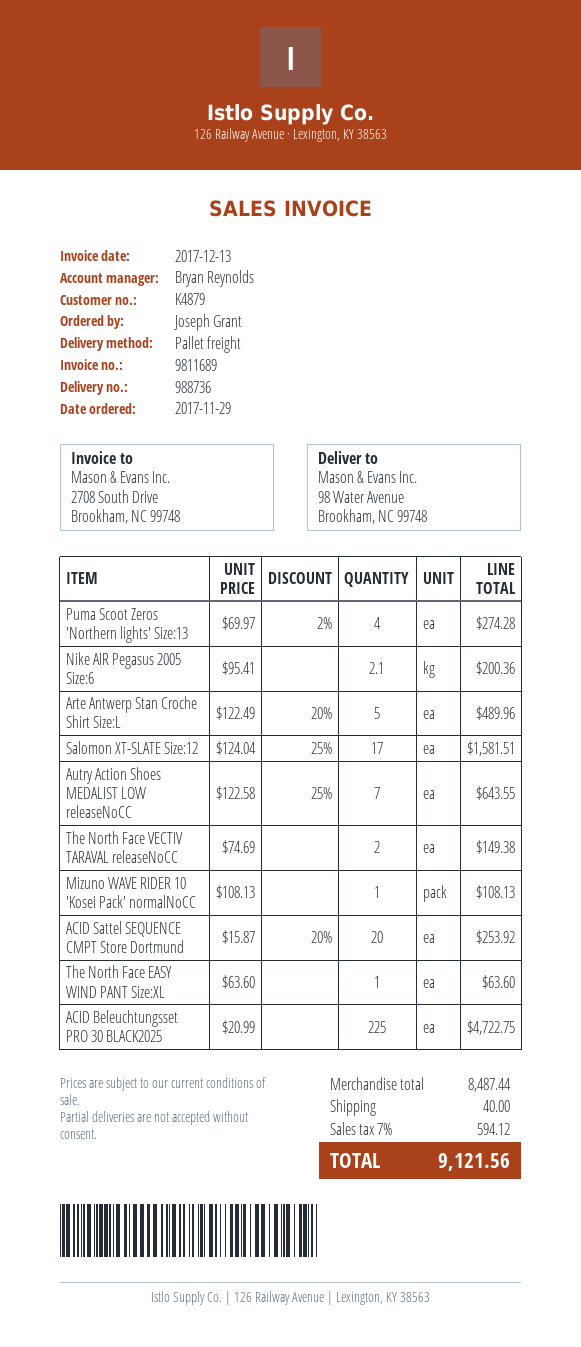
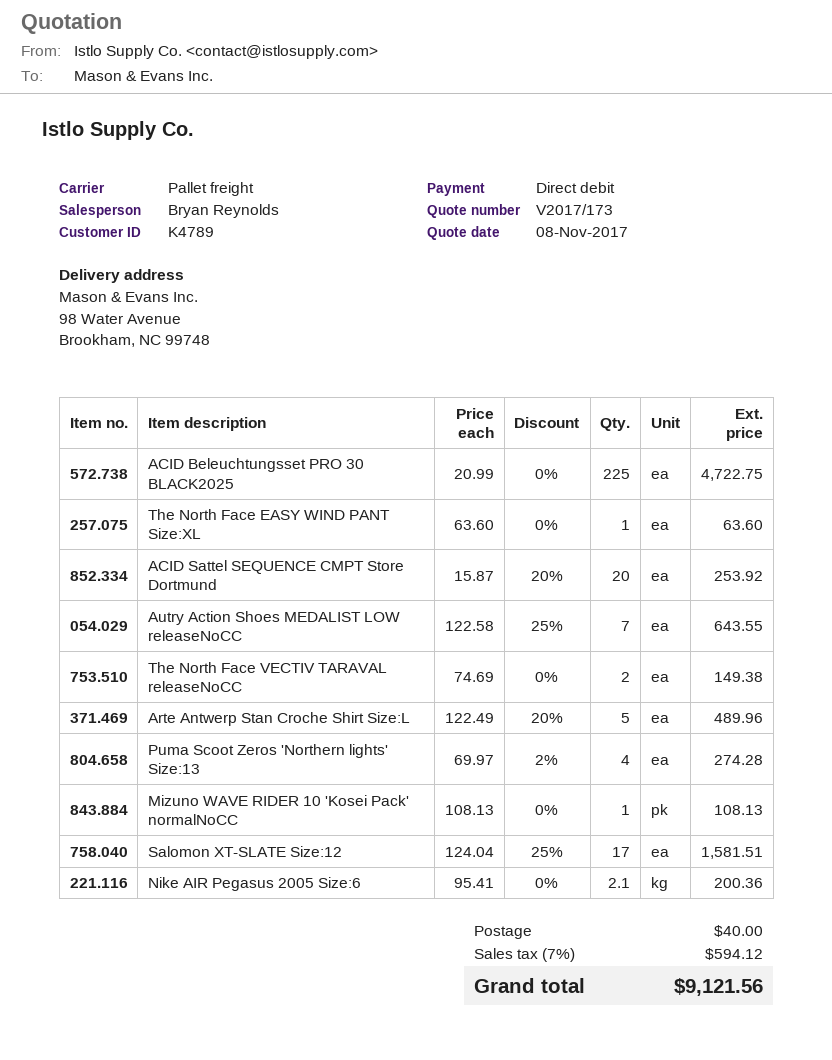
customer number: K4879 -> K4789

